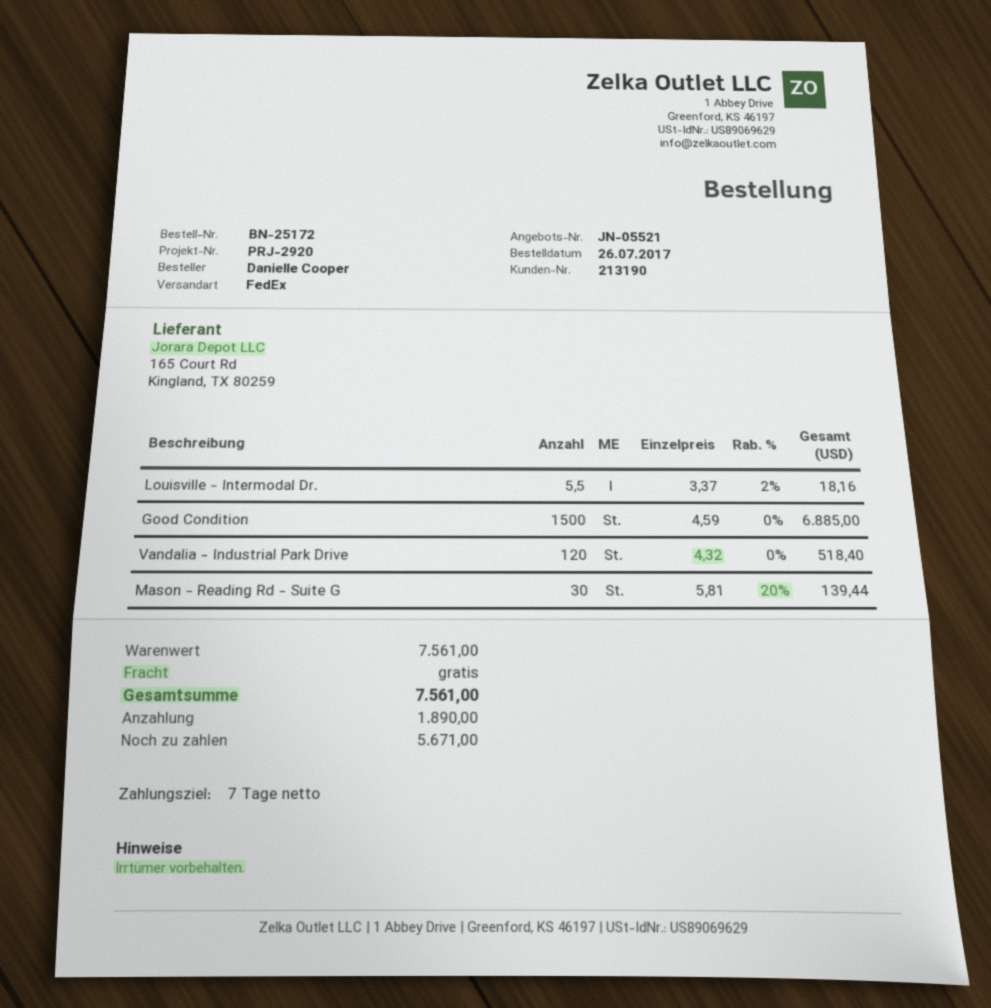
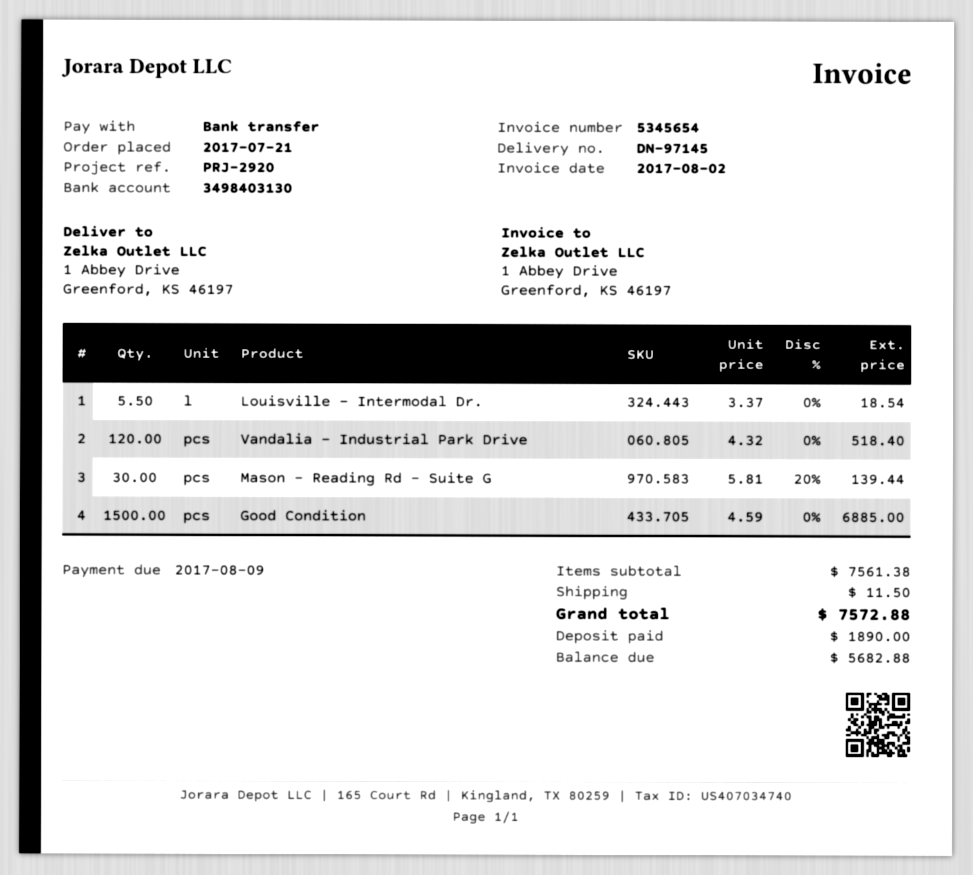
order date: 2017-07-26 -> 2017-07-21
Louisville - Intermodal Dr.: 5.5 x 3.37 - 2% = 18.16 -> 5.5 x 3.37 = 18.54
subtotal: 7561.00 -> 7561.38
shipping: 0.00 -> 11.50
total: 7561.00 -> 7572.88
balance: 5671.00 -> 5682.88

